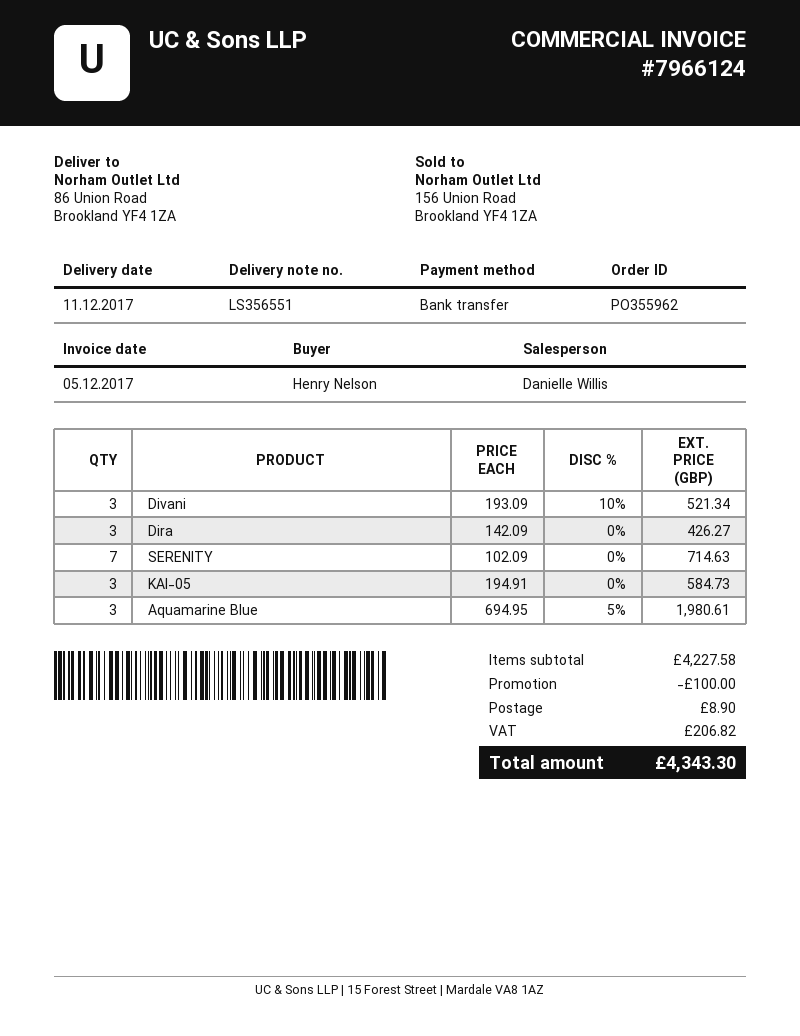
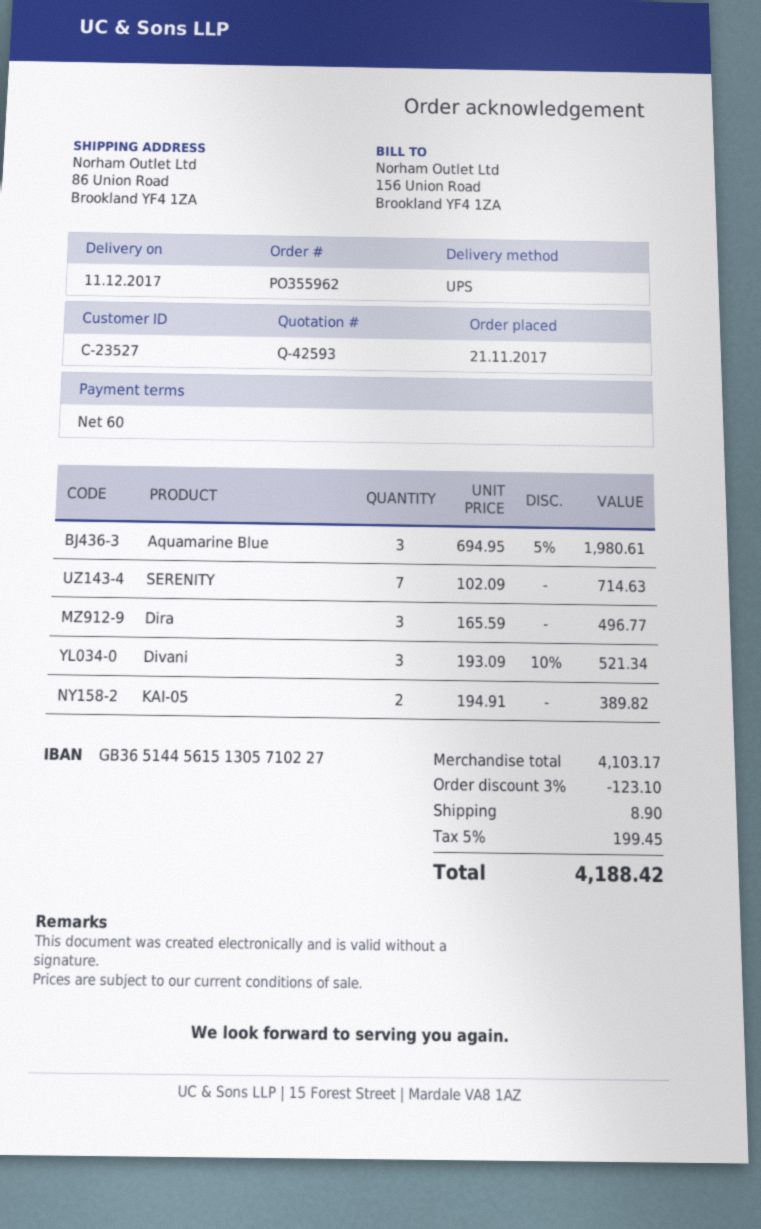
Dira: 3 x 142.09 = 426.27 -> 3 x 165.59 = 496.77
KAI-05: 3 x 194.91 = 584.73 -> 2 x 194.91 = 389.82
subtotal: 4227.58 -> 4103.17
discount: 100.00 -> 123.10
tax: 206.82 -> 199.45
total: 4343.30 -> 4188.42

